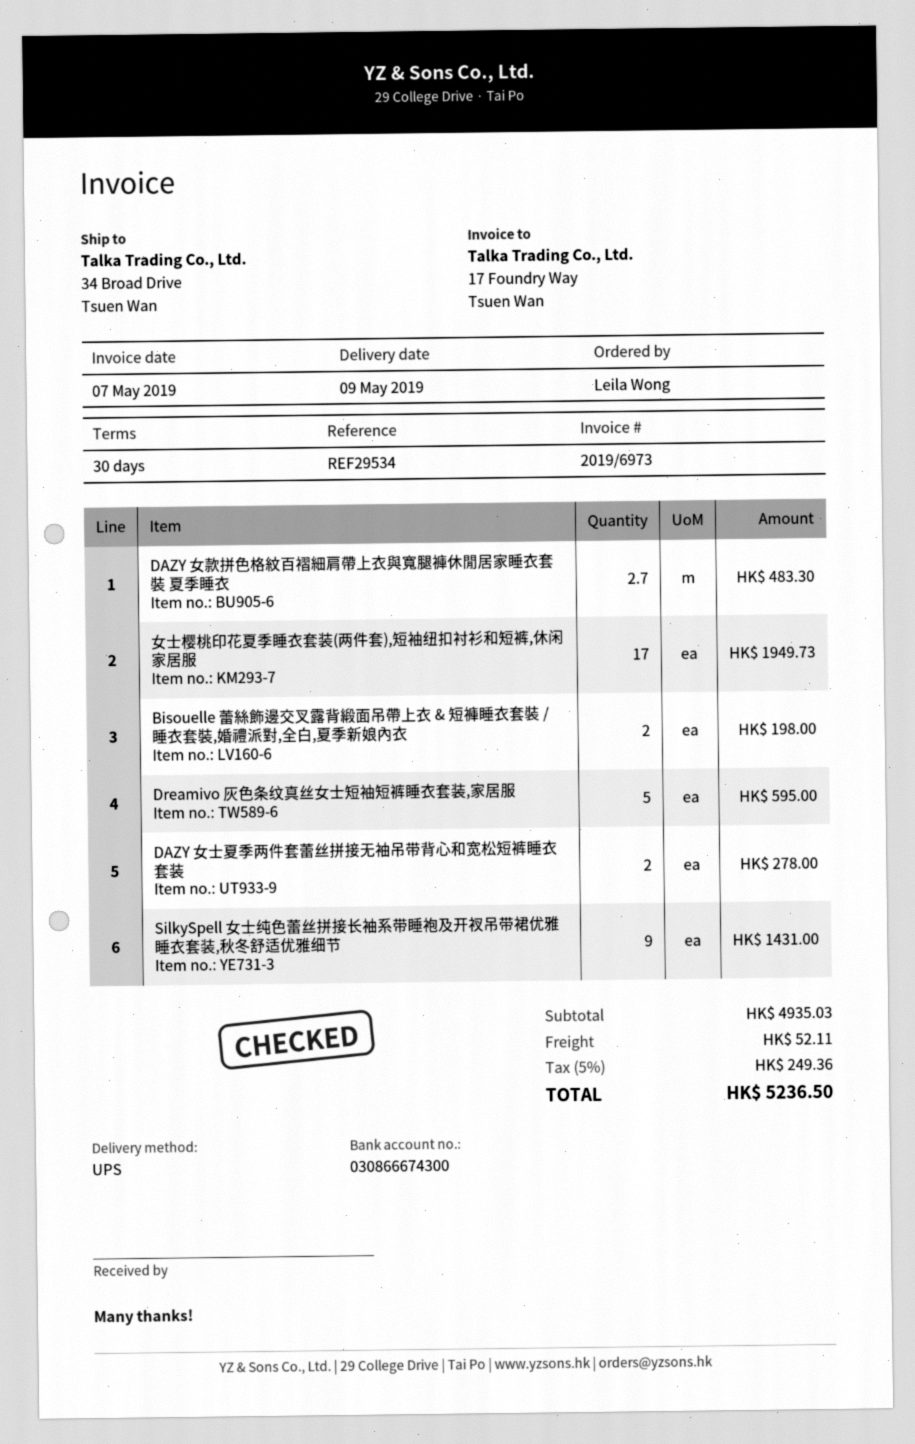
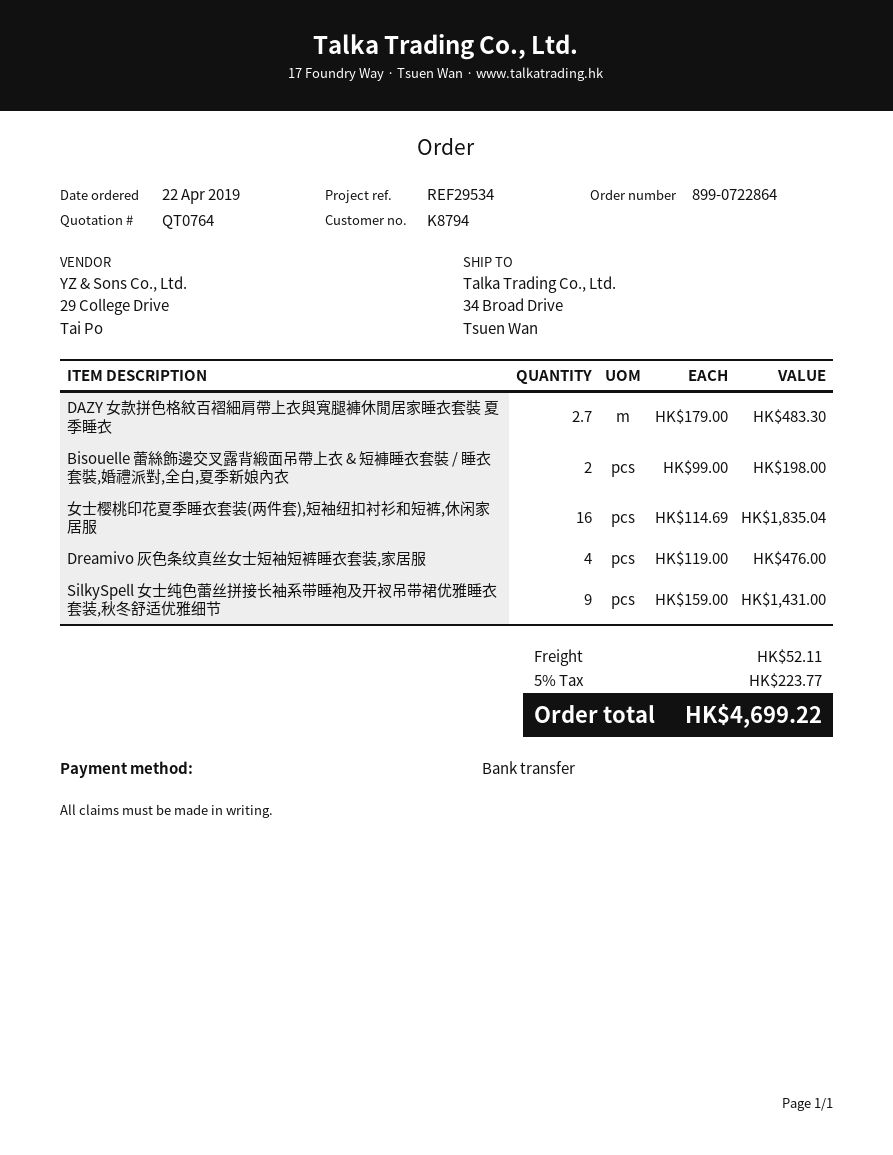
女士樱桃印花夏季睡衣套装(两件套),短袖纽扣衬衫和短裤,休闲家居服: 17 for 1949.73 -> 16 for 1835.04
Dreamivo 灰色条纹真丝女士短袖短裤睡衣套装,家居服: 5 for 595.00 -> 4 for 476.00
DAZY 女士夏季两件套蕾丝拼接无袖吊带背心和宽松短裤睡衣套装: 2 for 278.00 -> none
tax: 5% = 249.36 -> 5% = 223.77
total: 5236.50 -> 4699.22

